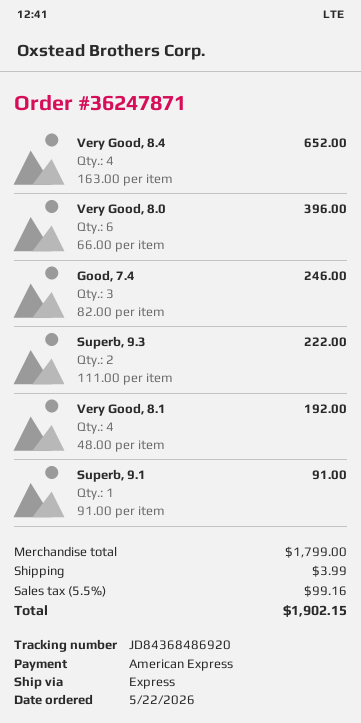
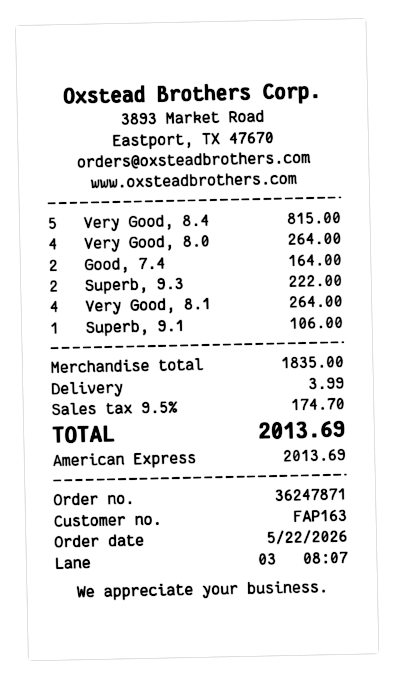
Very Good, 8.4: 4 for 652.00 -> 5 for 815.00
Very Good, 8.0: 6 for 396.00 -> 4 for 264.00
Good, 7.4: 3 for 246.00 -> 2 for 164.00
Very Good, 8.1: 4 for 192.00 -> 4 for 264.00
Superb, 9.1: 1 for 91.00 -> 1 for 106.00
subtotal: 1799.00 -> 1835.00
tax: 5.5% = 99.16 -> 9.5% = 174.70
total: 1902.15 -> 2013.69

